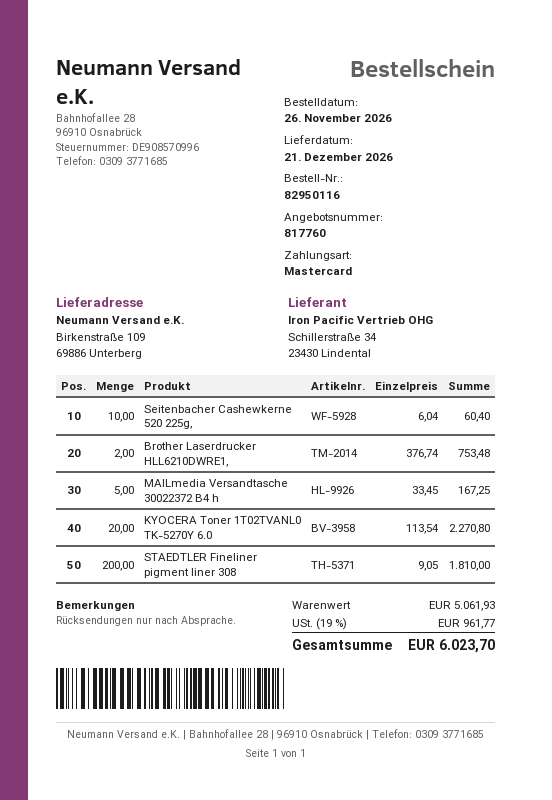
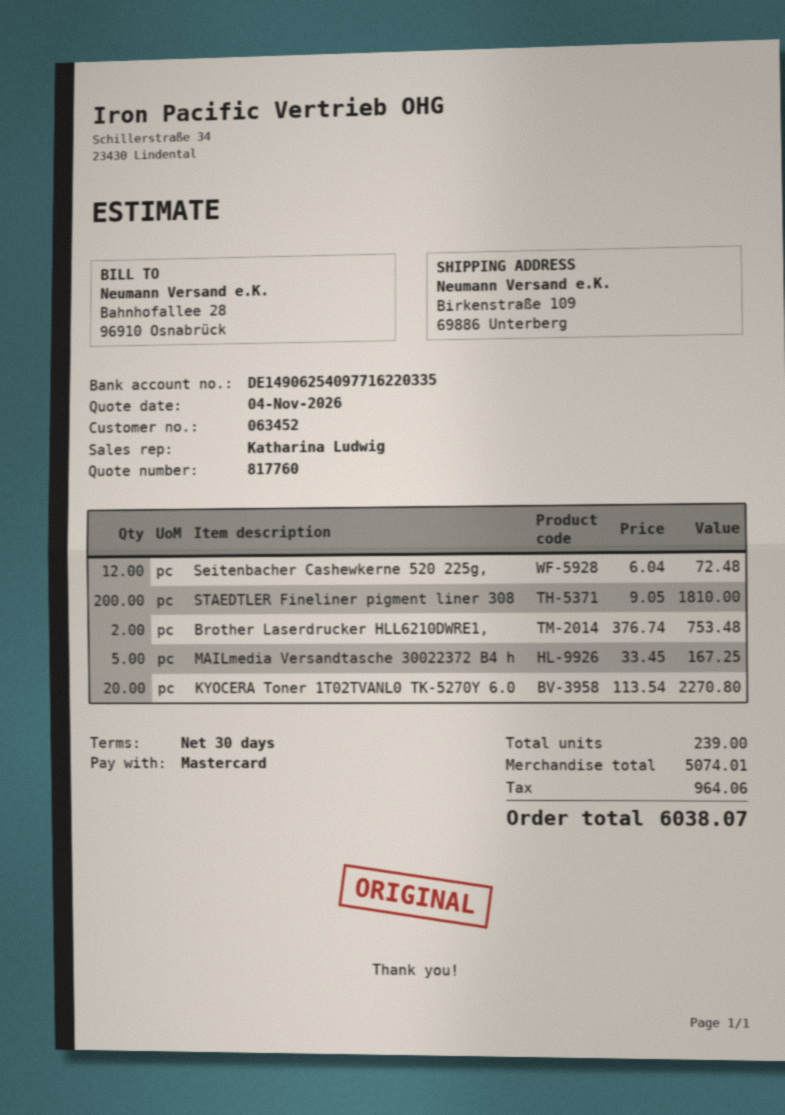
Seitenbacher Cashewkerne 520 225g,: 10 x 6.04 = 60.40 -> 12 x 6.04 = 72.48
subtotal: 5061.93 -> 5074.01
tax: 961.77 -> 964.06
total: 6023.70 -> 6038.07

